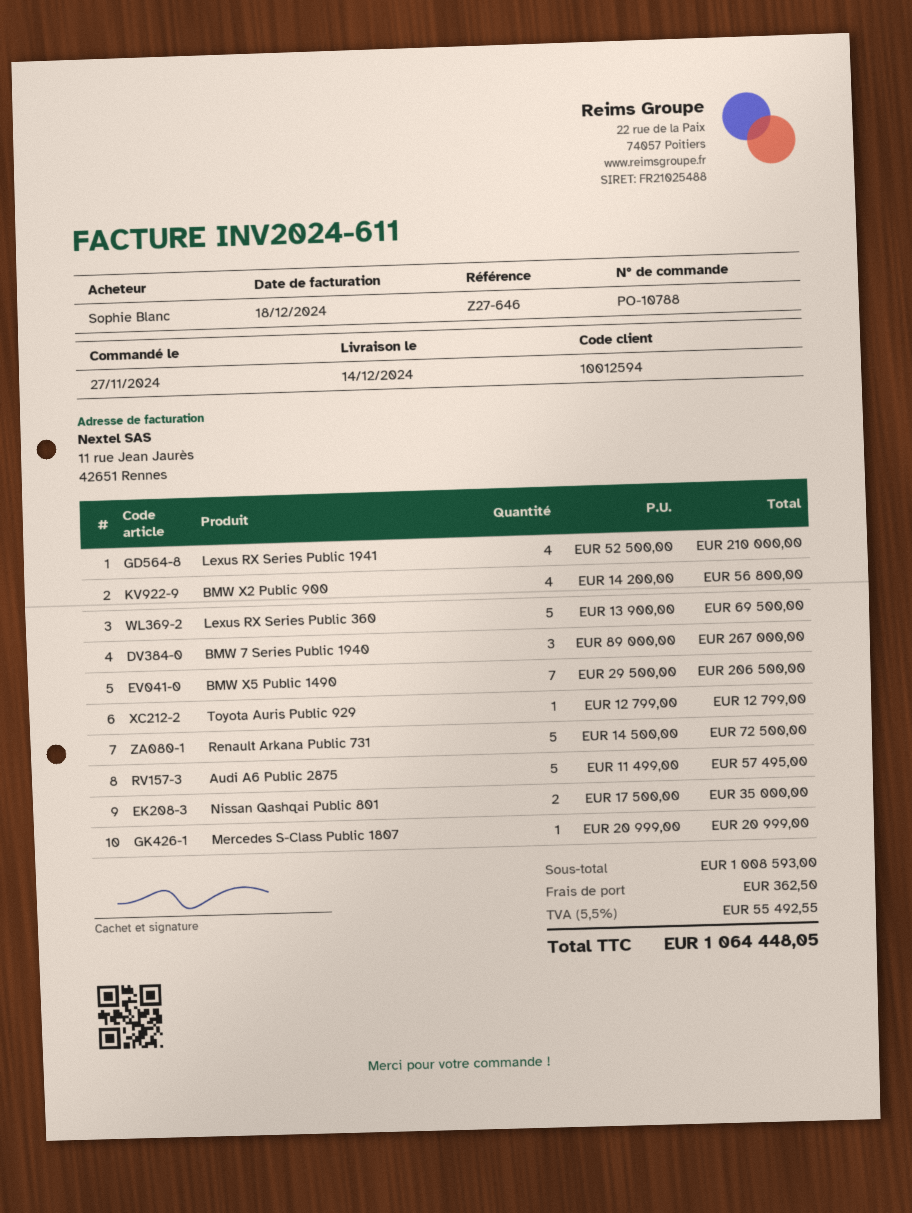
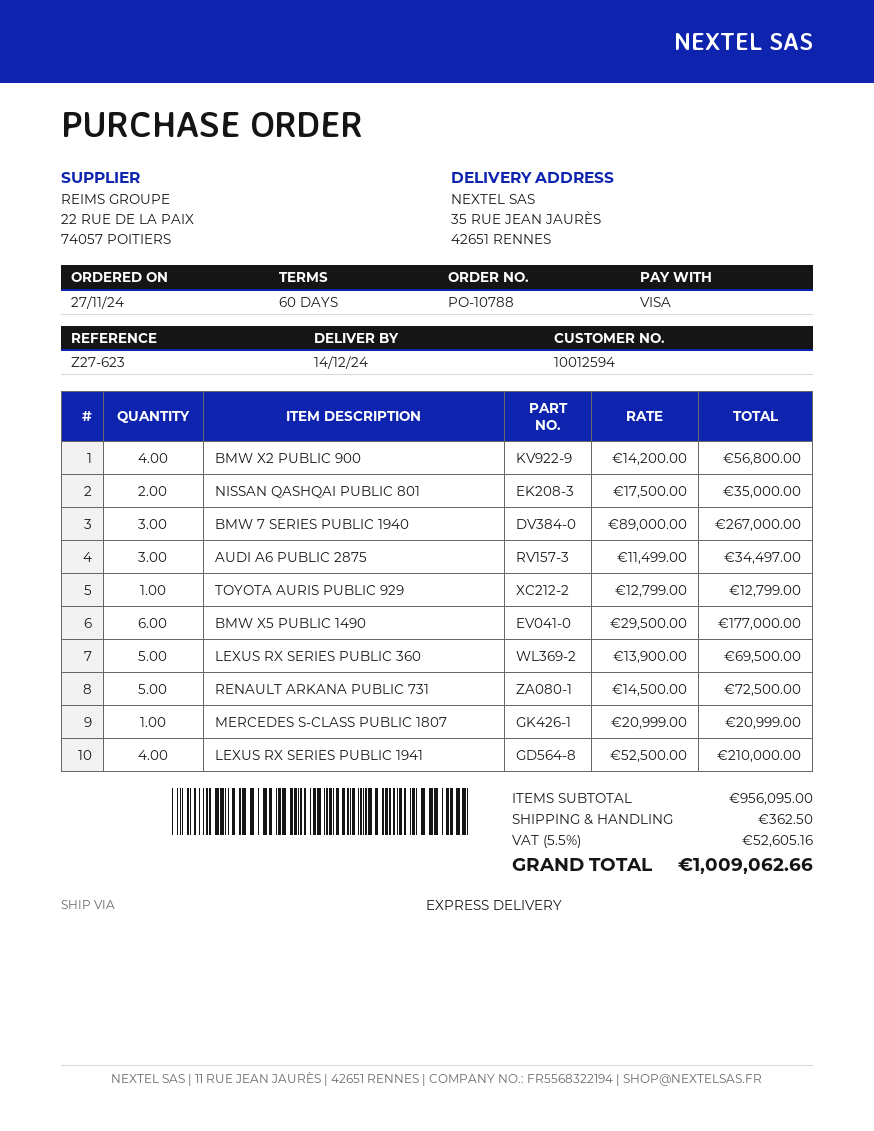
reference: Z27-646 -> Z27-623
BMW X5 Public 1490: 7 x 29500.00 = 206500.00 -> 6 x 29500.00 = 177000.00
Audi A6 Public 2875: 5 x 11499.00 = 57495.00 -> 3 x 11499.00 = 34497.00
subtotal: 1008593.00 -> 956095.00
tax: 5.5% = 55492.55 -> 5.5% = 52605.16
total: 1064448.05 -> 1009062.66

